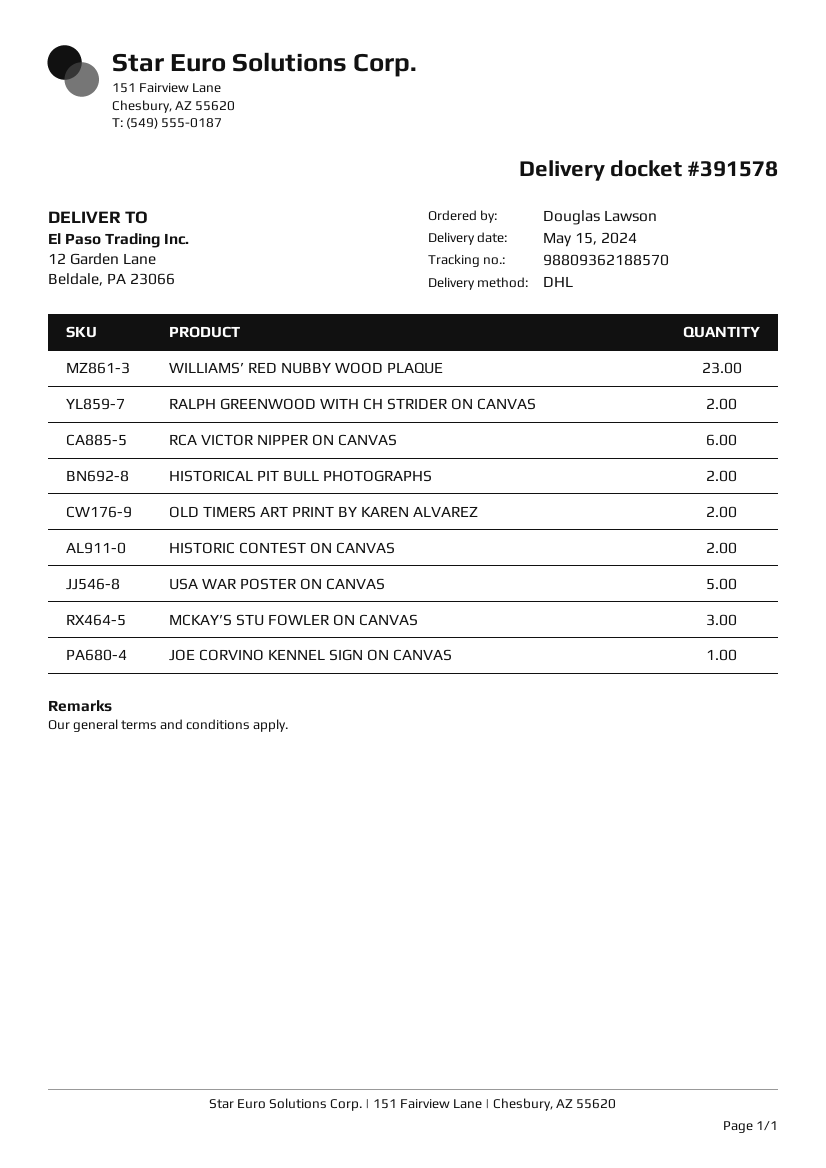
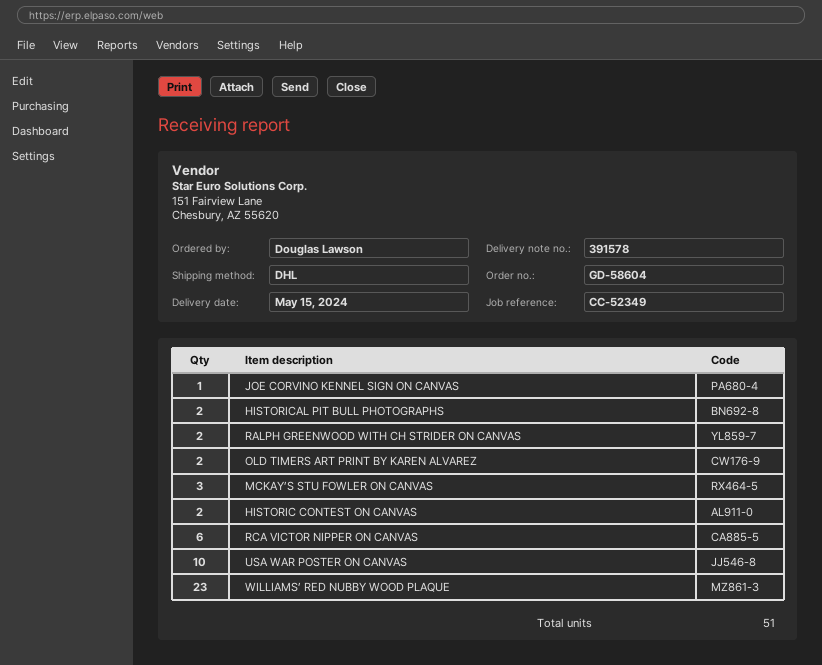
USA WAR POSTER ON CANVAS: 5 -> 10

